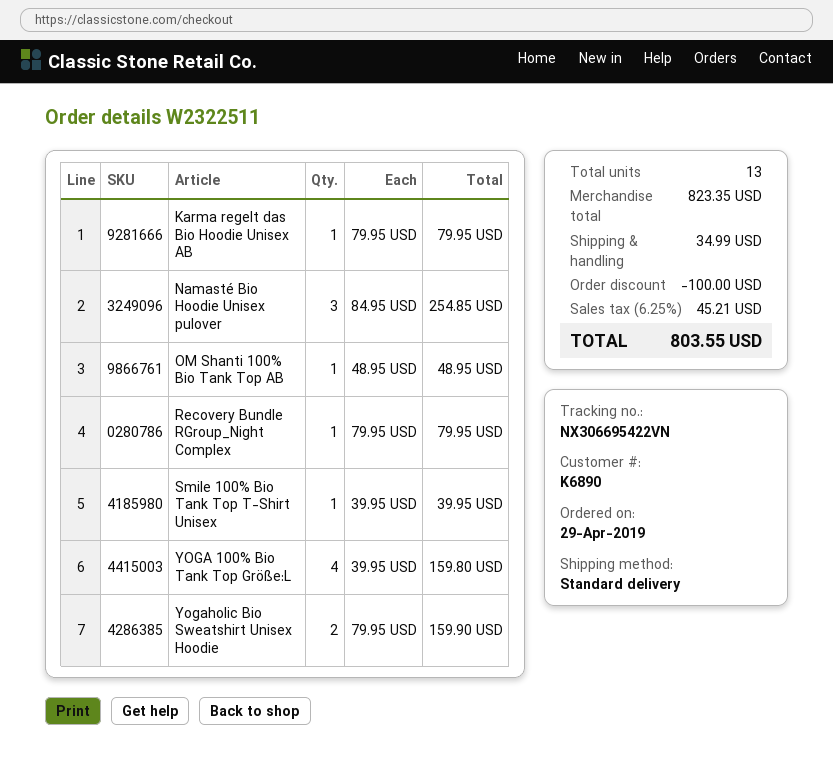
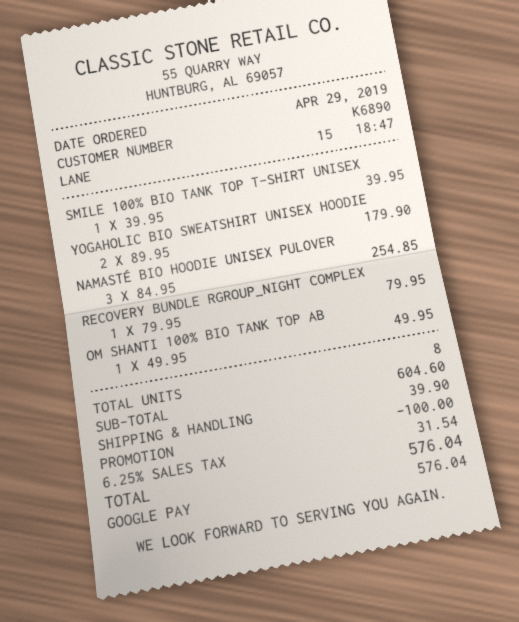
Karma regelt das Bio Hoodie Unisex AB: 1 x 79.95 = 79.95 -> none
OM Shanti 100% Bio Tank Top AB: 1 x 48.95 = 48.95 -> 1 x 49.95 = 49.95
YOGA 100% Bio Tank Top Größe:L: 4 x 39.95 = 159.80 -> none
Yogaholic Bio Sweatshirt Unisex Hoodie: 2 x 79.95 = 159.90 -> 2 x 89.95 = 179.90
total quantity: 13 -> 8
subtotal: 823.35 -> 604.60
shipping: 34.99 -> 39.90
tax: 6.25% = 45.21 -> 6.25% = 31.54
total: 803.55 -> 576.04

